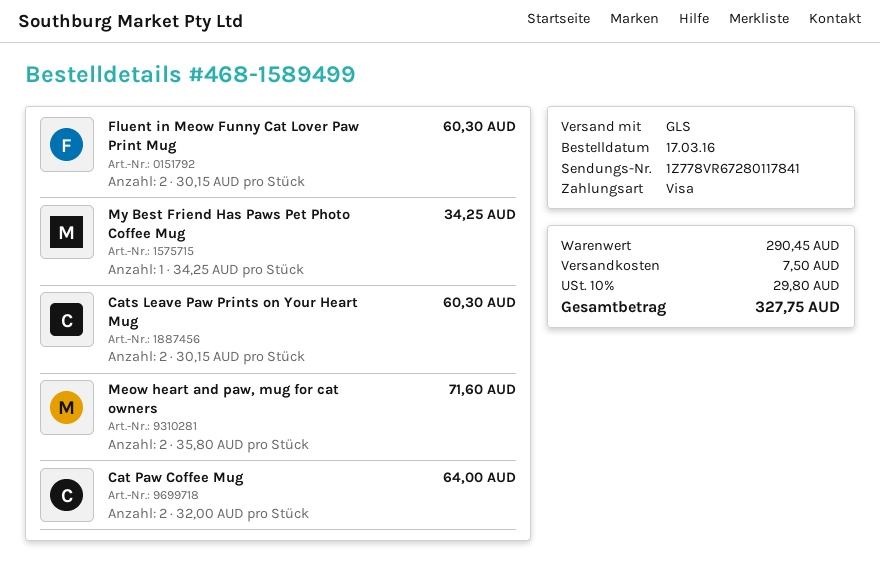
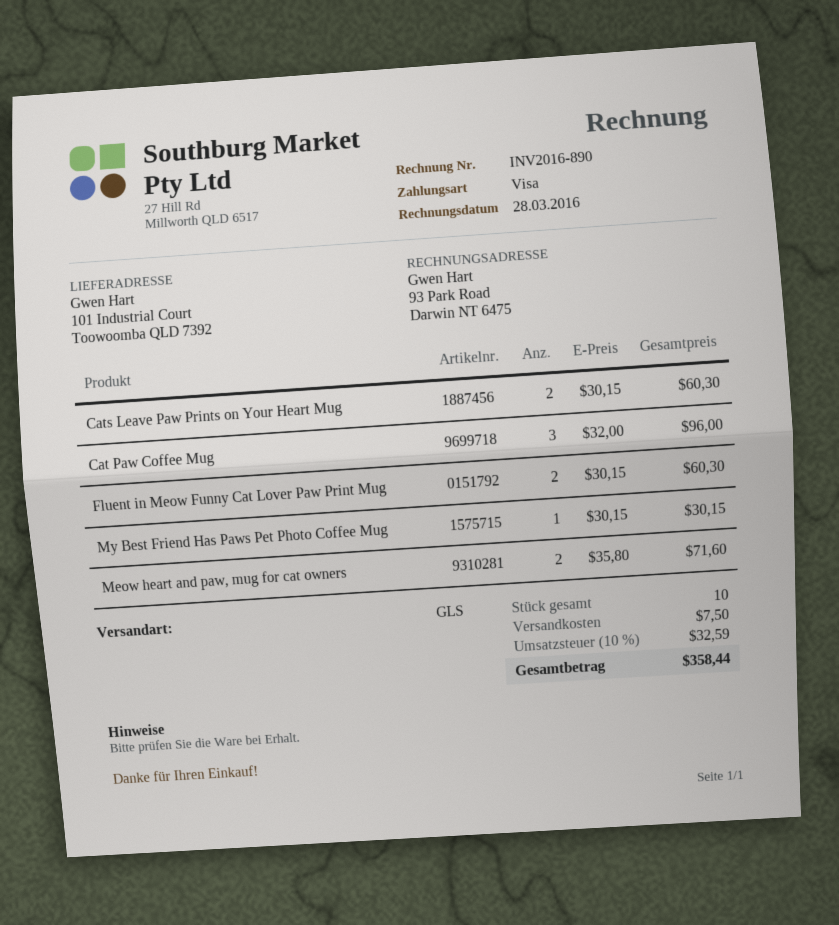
My Best Friend Has Paws Pet Photo Coffee Mug: 1 x 34.25 = 34.25 -> 1 x 30.15 = 30.15
Cat Paw Coffee Mug: 2 x 32.00 = 64.00 -> 3 x 32.00 = 96.00
tax: 10% = 29.80 -> 10% = 32.59
total: 327.75 -> 358.44

